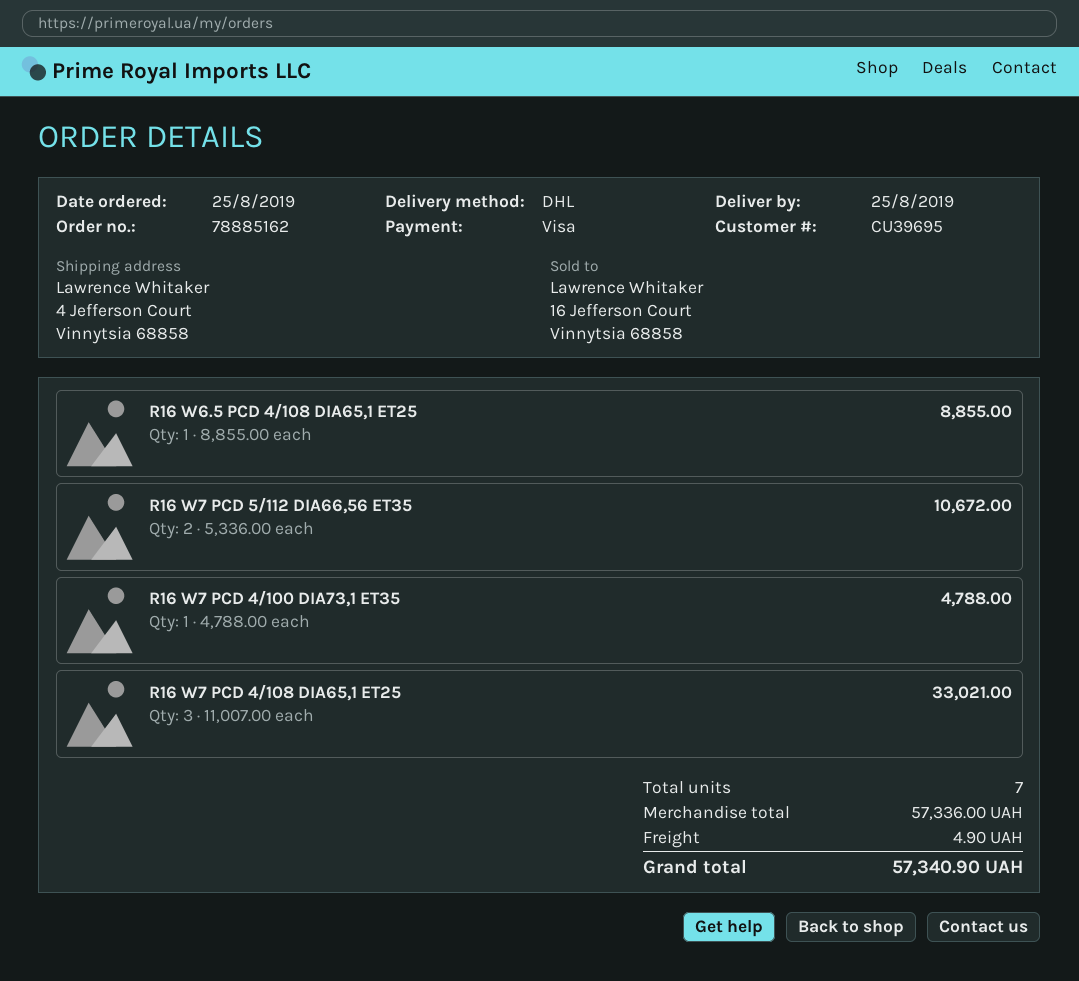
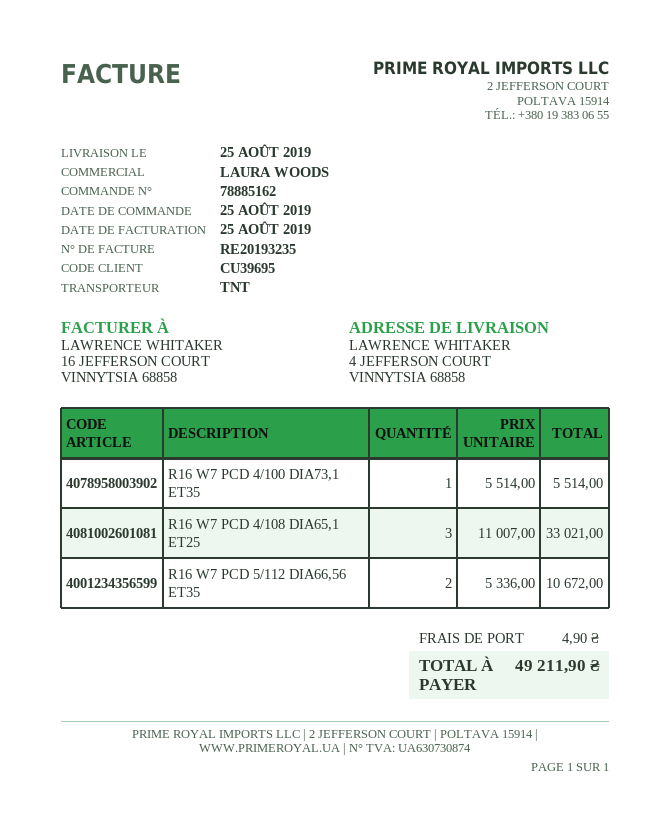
shipping method: DHL -> TNT
R16 W6.5 PCD 4/108 DIA65,1 ET25: 1 x 8855.00 = 8855.00 -> none
R16 W7 PCD 4/100 DIA73,1 ET35: 1 x 4788.00 = 4788.00 -> 1 x 5514.00 = 5514.00
total: 57340.90 -> 49211.90

